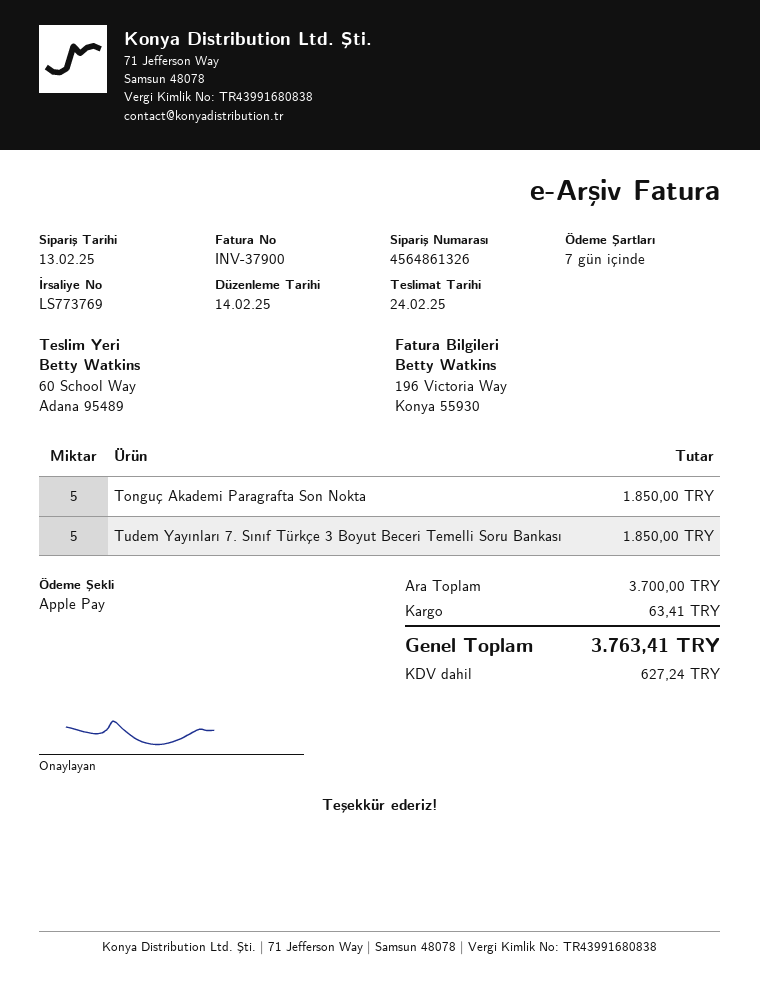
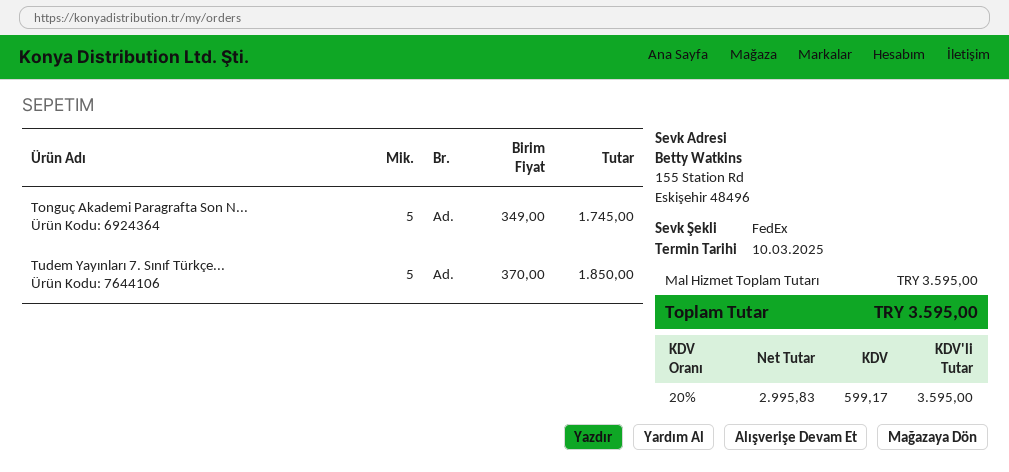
delivery date: 2025-02-24 -> 2025-03-10
ship to: 60 School Way, Adana 95489 -> 155 Station Rd, Eskişehir 48496
Tonguç Akademi Paragrafta Son Nokta: 5 for 1850.00 -> 5 for 1745.00
subtotal: 3700.00 -> 3595.00
shipping: 63.41 -> none
tax: 627.24 -> 599.17
total: 3763.41 -> 3595.00

